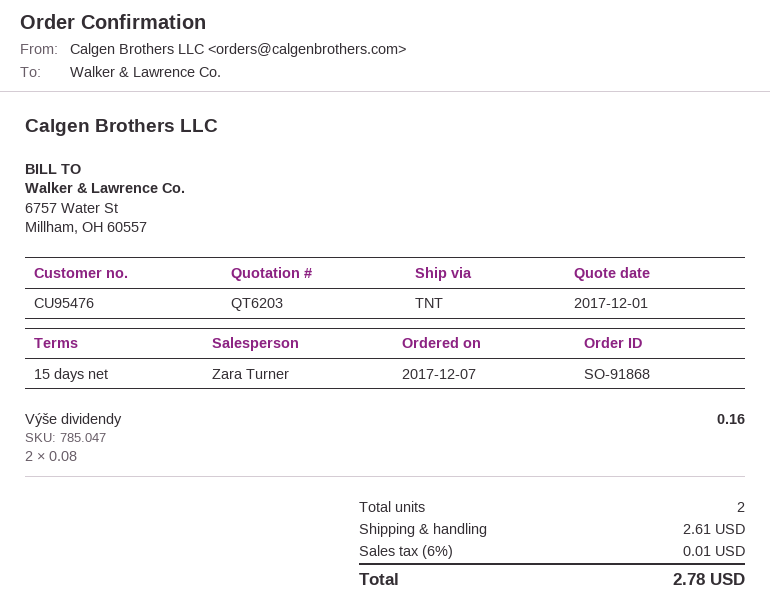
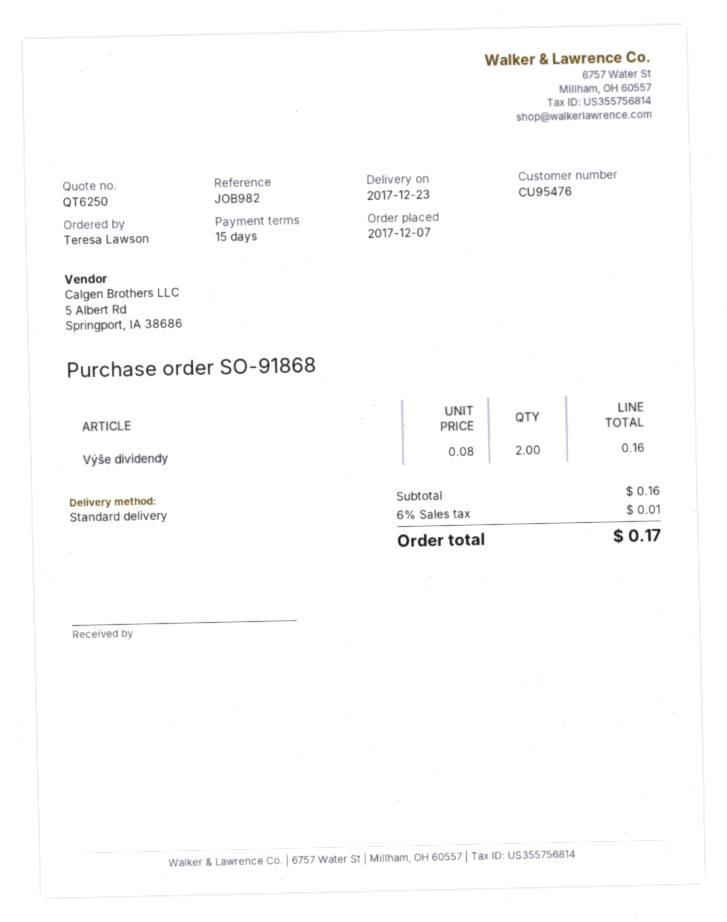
quote number: QT6203 -> QT6250
shipping method: TNT -> standard
shipping: 2.61 -> none
total: 2.78 -> 0.17

